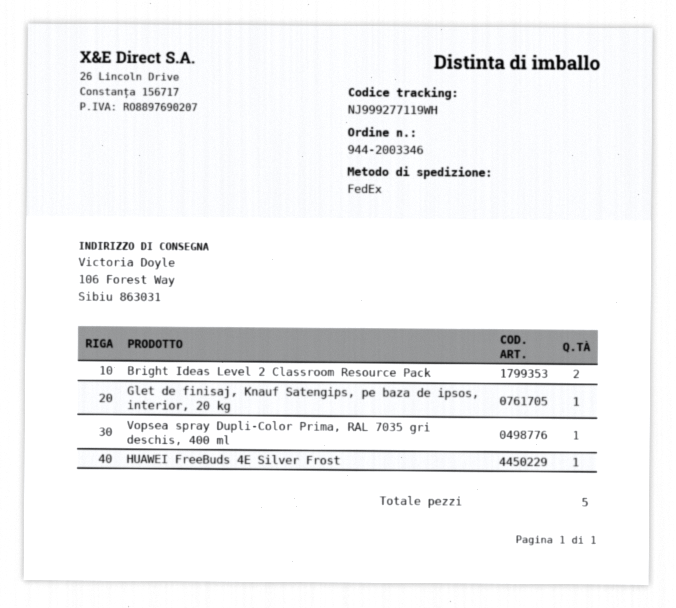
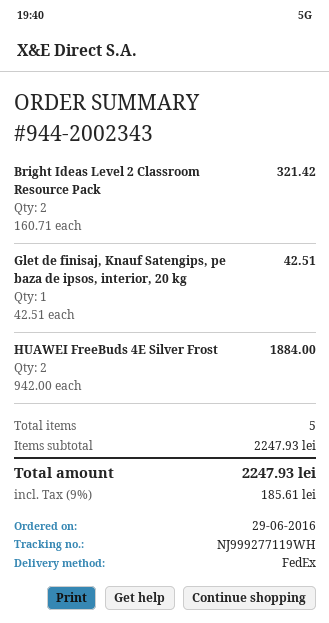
order number: 944-2003346 -> 944-2002343
Vopsea spray Dupli-Color Prima, RAL 7035 gri deschis, 400 ml: 1 -> none
HUAWEI FreeBuds 4E Silver Frost: 1 -> 2

